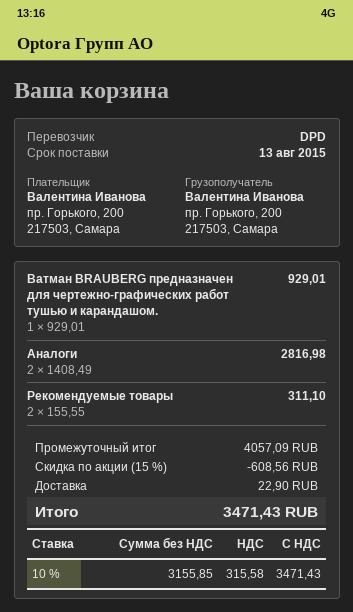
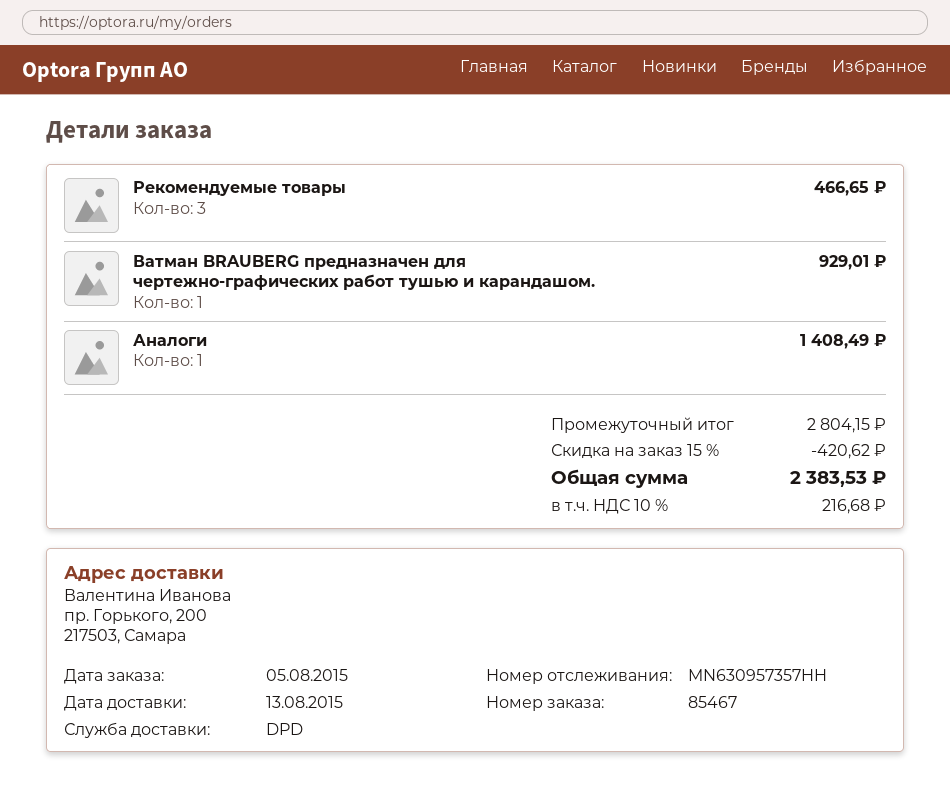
Аналоги: 2 for 2816.98 -> 1 for 1408.49
Рекомендуемые товары: 2 for 311.10 -> 3 for 466.65
subtotal: 4057.09 -> 2804.15
discount: 15% = 608.56 -> 15% = 420.62
shipping: 22.90 -> none
tax: 10% = 315.58 -> 10% = 216.68
total: 3471.43 -> 2383.53

